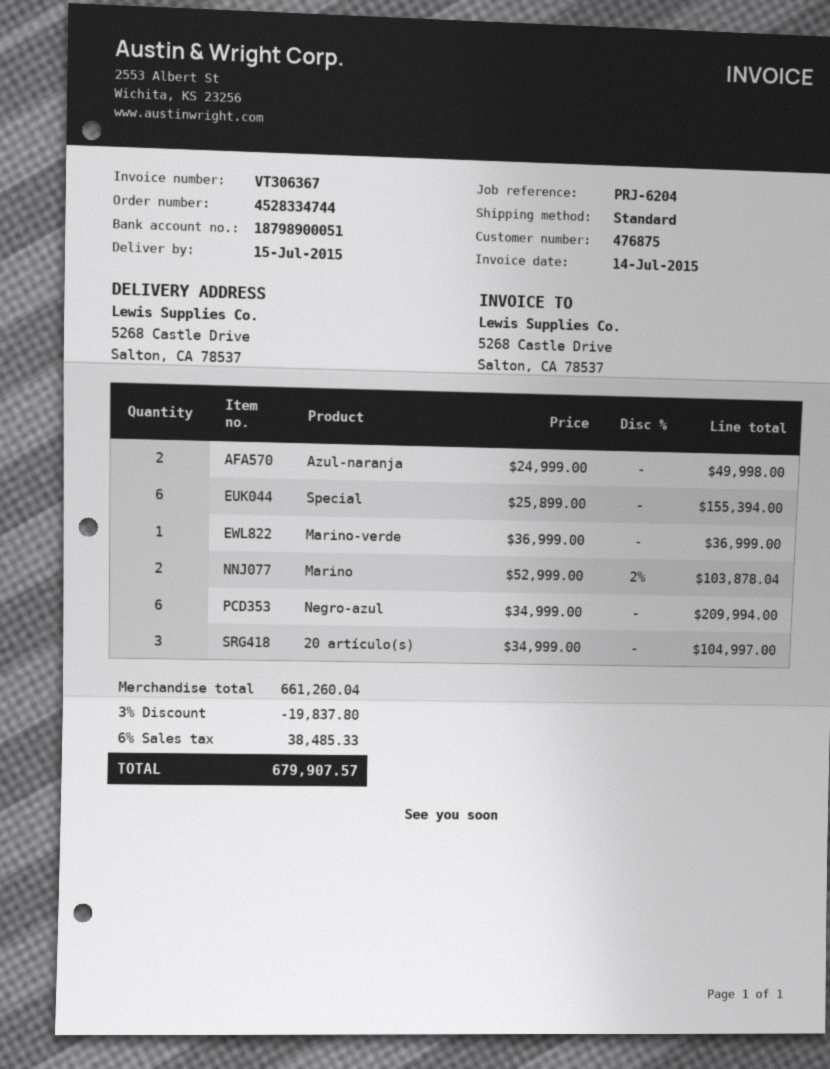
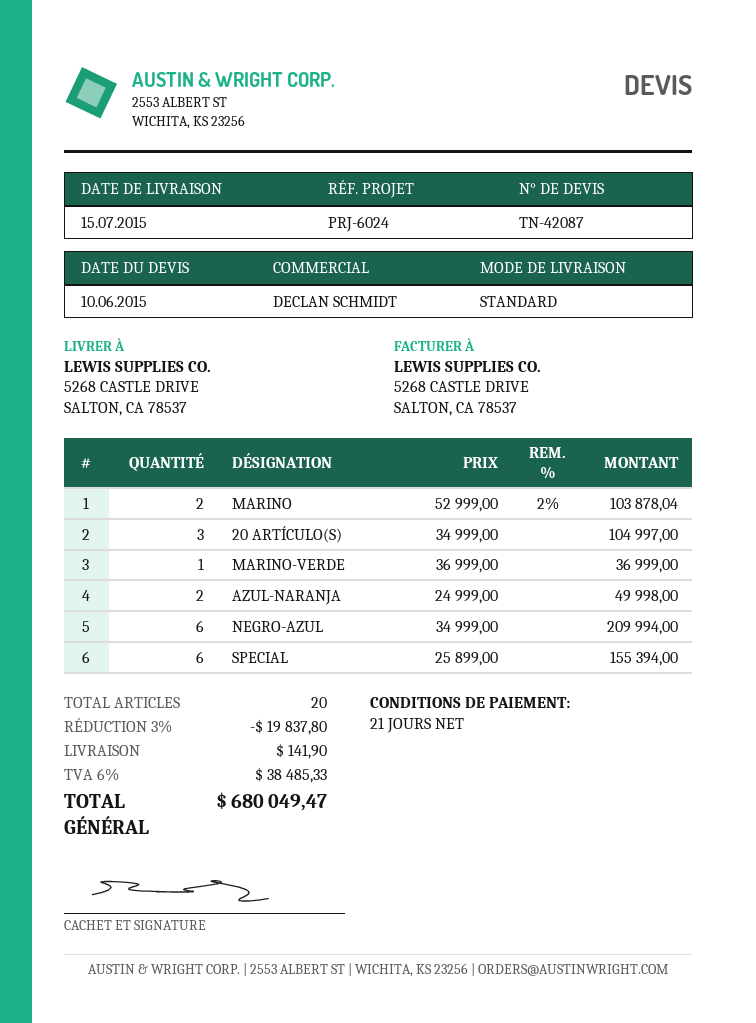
reference: PRJ-6204 -> PRJ-6024
shipping: none -> 141.90
total: 679907.57 -> 680049.47

